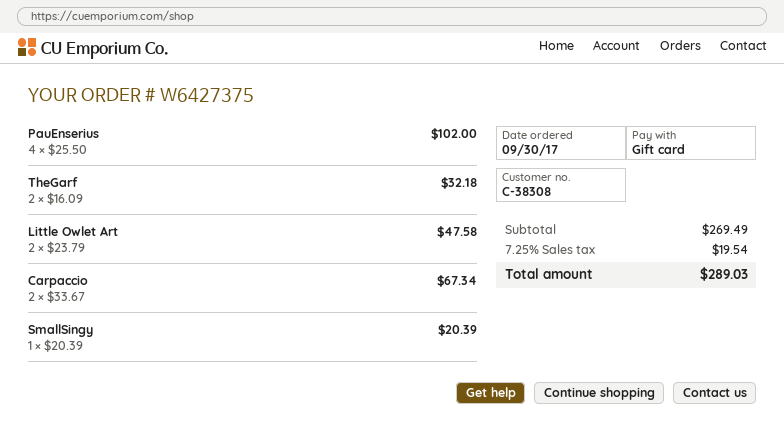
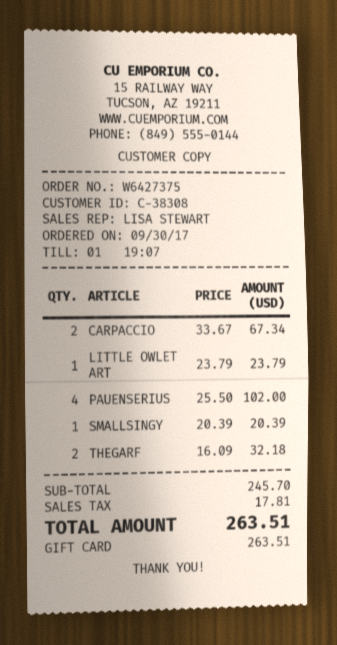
Little Owlet Art: 2 x 23.79 = 47.58 -> 1 x 23.79 = 23.79
subtotal: 269.49 -> 245.70
tax: 19.54 -> 17.81
total: 289.03 -> 263.51

